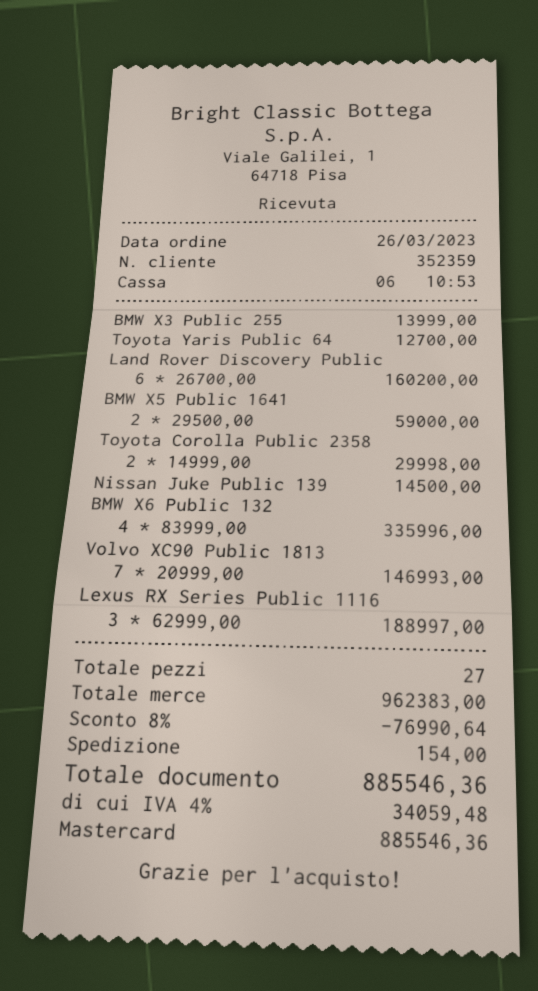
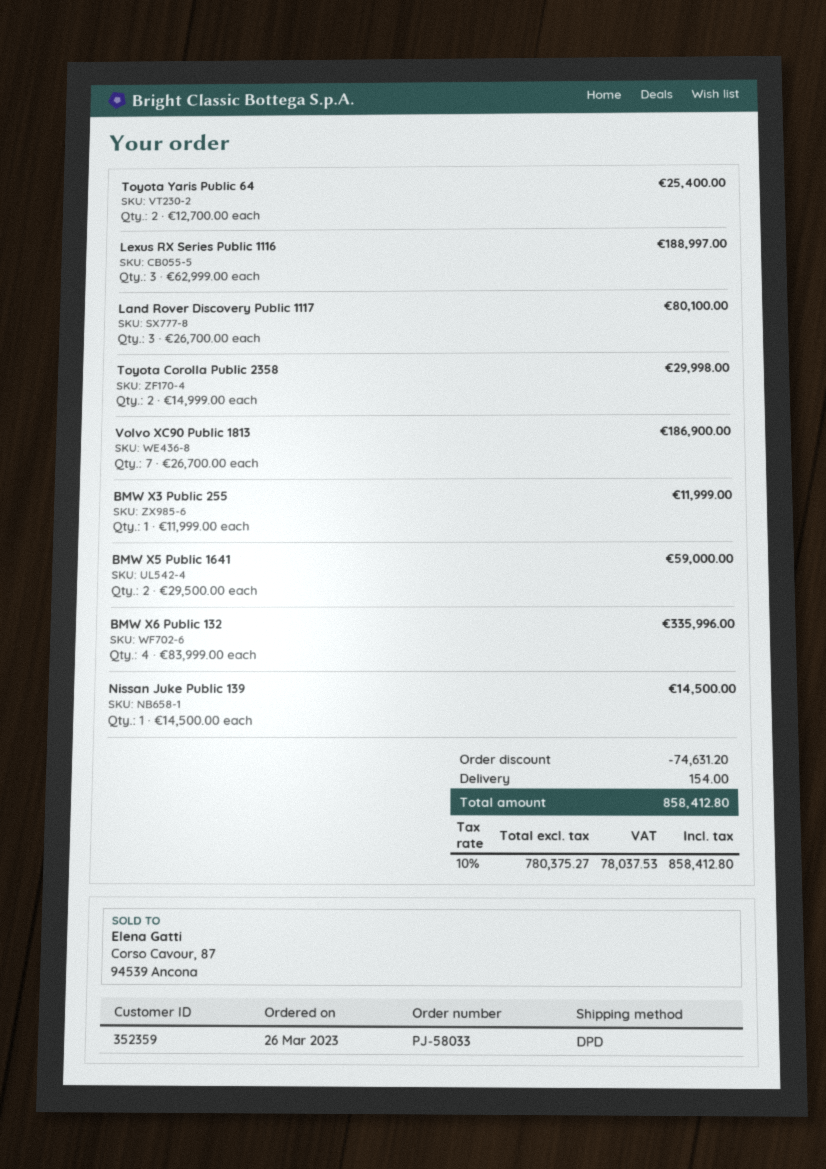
BMW X3 Public 255: 1 x 13999.00 = 13999.00 -> 1 x 11999.00 = 11999.00
Toyota Yaris Public 64: 1 x 12700.00 = 12700.00 -> 2 x 12700.00 = 25400.00
Land Rover Discovery Public: 6 x 26700.00 = 160200.00 -> 3 x 26700.00 = 80100.00
Volvo XC90 Public 1813: 7 x 20999.00 = 146993.00 -> 7 x 26700.00 = 186900.00
discount: 76990.64 -> 74631.20
tax: 4% = 34059.48 -> 10% = 78037.53
total: 885546.36 -> 858412.80

